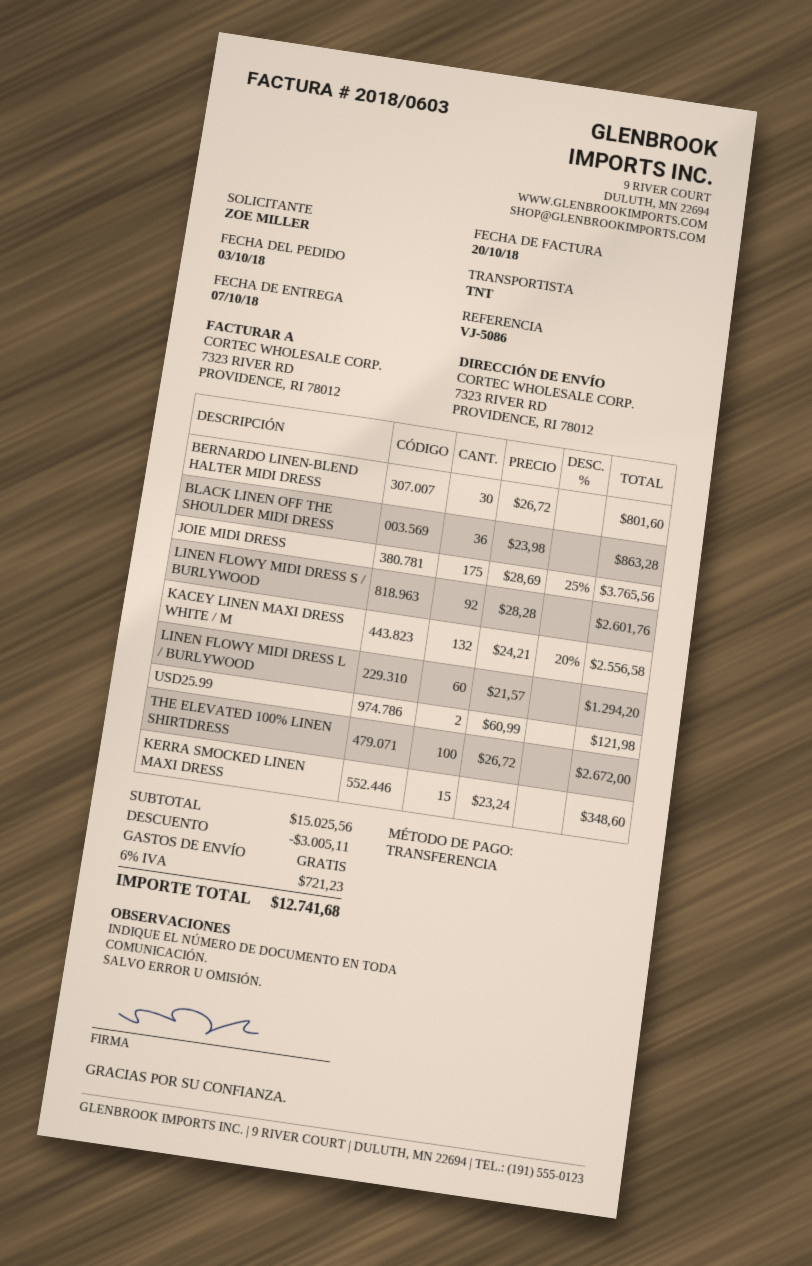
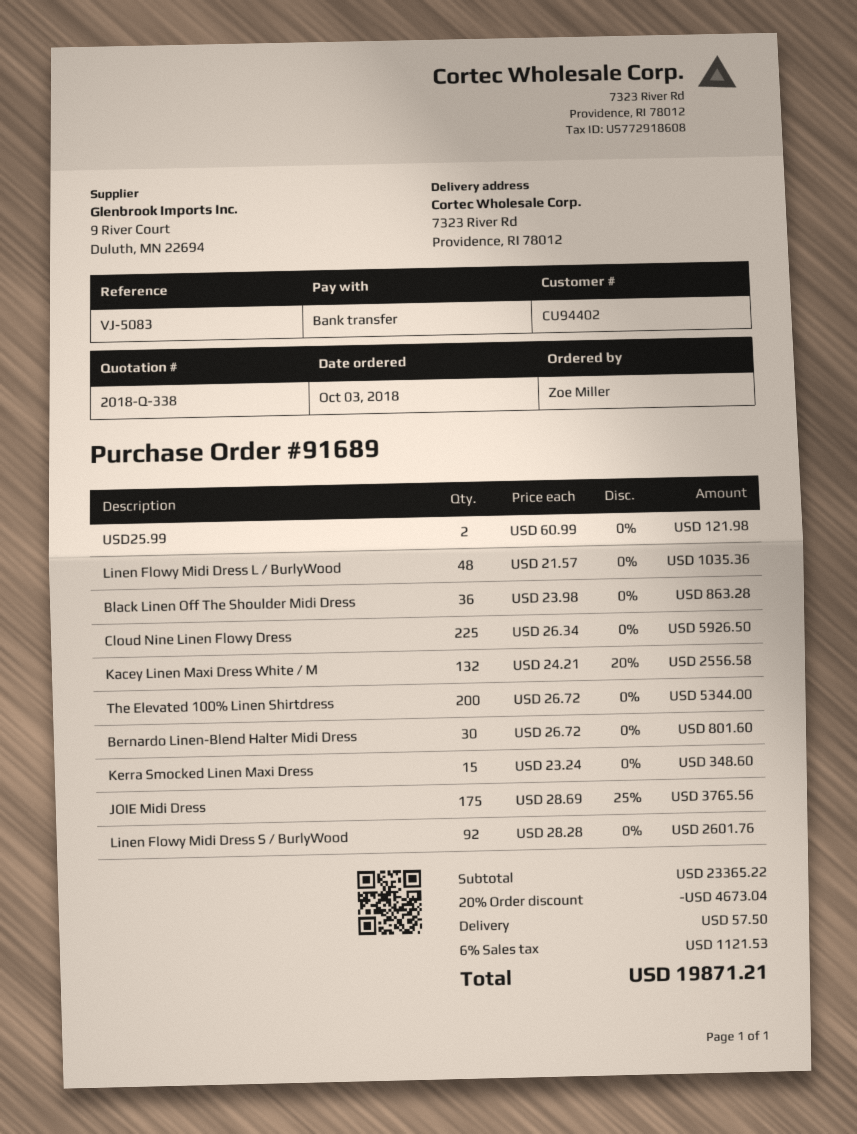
reference: VJ-5086 -> VJ-5083
LINEN FLOWY MIDI DRESS L / BURLYWOOD: 60 x 21.57 = 1294.20 -> 48 x 21.57 = 1035.36
THE ELEVATED 100% LINEN SHIRTDRESS: 100 x 26.72 = 2672.00 -> 200 x 26.72 = 5344.00
Cloud Nine Linen Flowy Dress: none -> 225 x 26.34 = 5926.50
subtotal: 15025.56 -> 23365.22
discount: 3005.11 -> 4673.04
shipping: 0.00 -> 57.50
tax: 6% = 721.23 -> 6% = 1121.53
total: 12741.68 -> 19871.21

